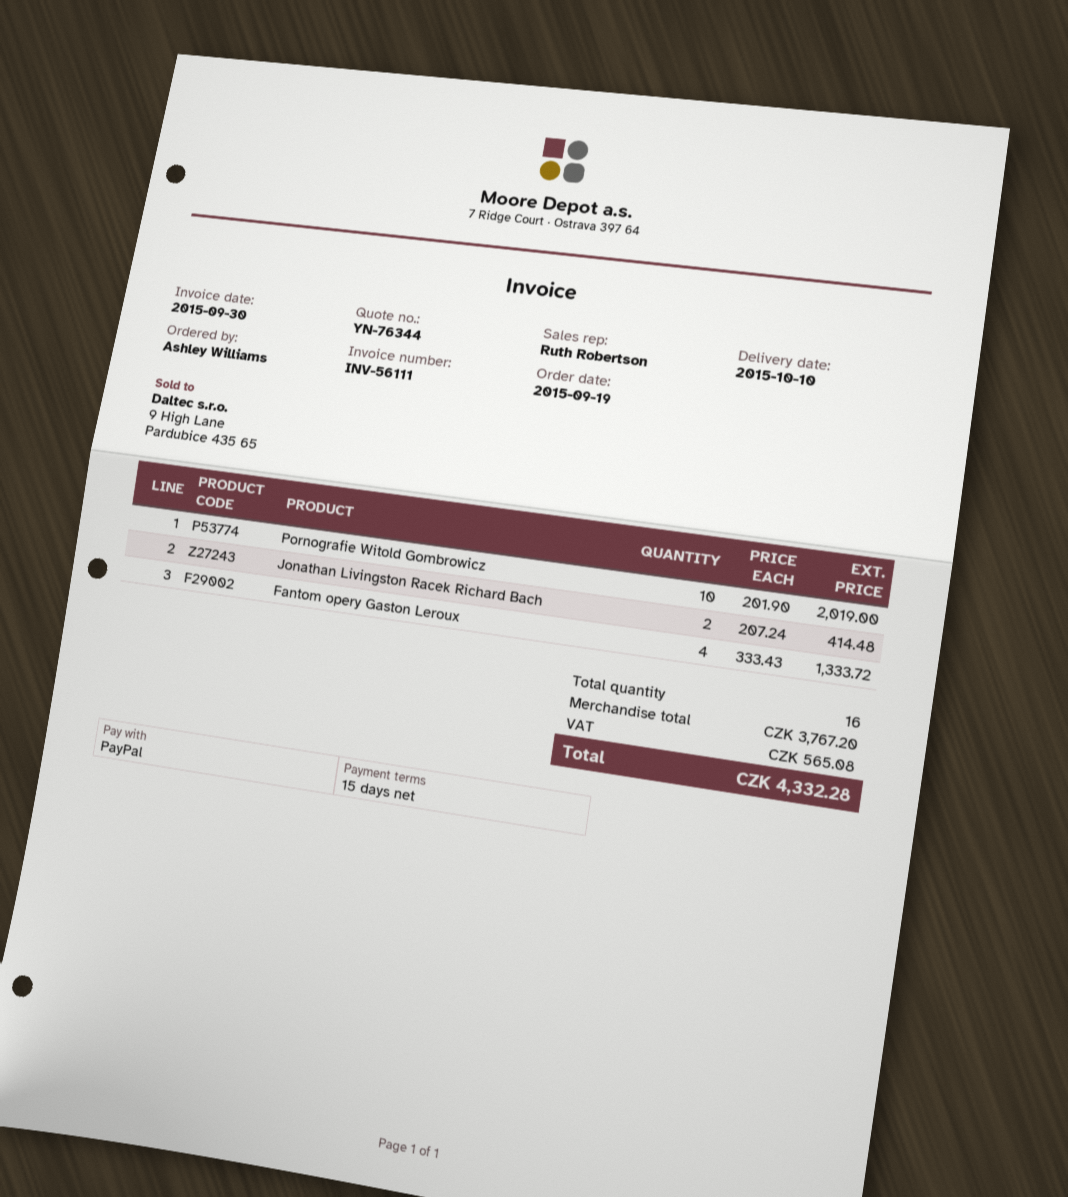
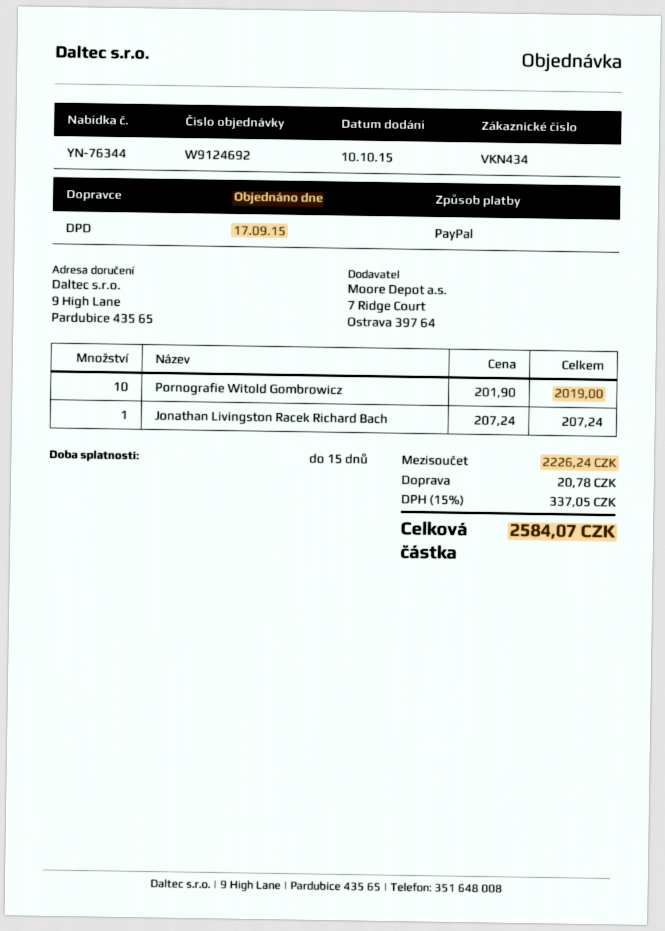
order date: 2015-09-19 -> 2015-09-17
Jonathan Livingston Racek Richard Bach: 2 x 207.24 = 414.48 -> 1 x 207.24 = 207.24
Fantom opery Gaston Leroux: 4 x 333.43 = 1333.72 -> none
subtotal: 3767.20 -> 2226.24
shipping: none -> 20.78
tax: 565.08 -> 337.05
total: 4332.28 -> 2584.07

